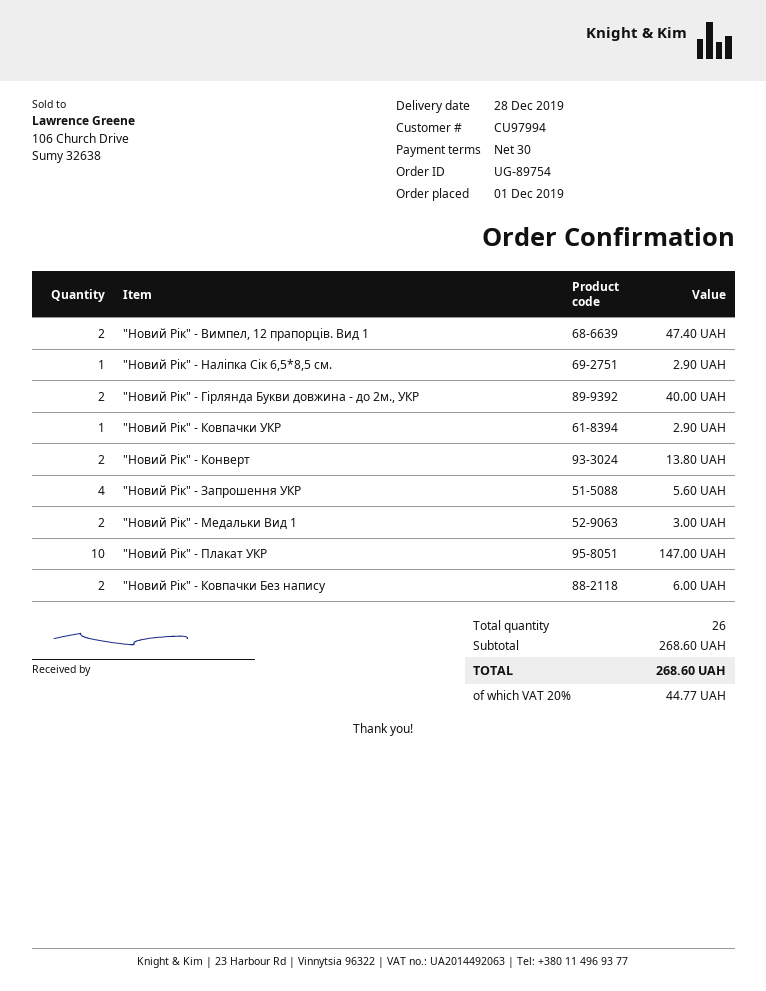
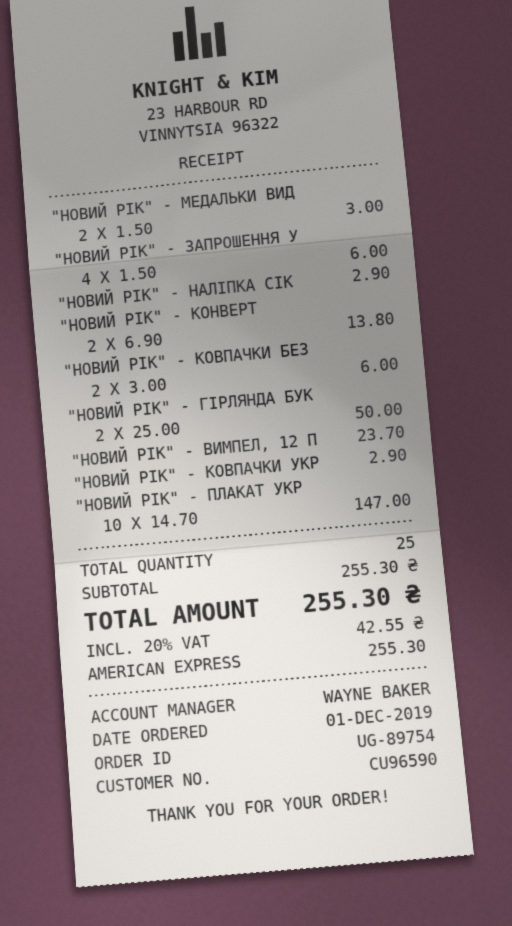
customer number: CU97994 -> CU96590
"Новий Рік" - Вимпел, 12 прапорців. Вид 1: 2 for 47.40 -> 1 for 23.70
"Новий Рік" - Гірлянда Букви довжина - до 2м., УКР: 2 for 40.00 -> 2 for 50.00
"Новий Рік" - Запрошення УКР: 4 for 5.60 -> 4 for 6.00
total quantity: 26 -> 25
subtotal: 268.60 -> 255.30
tax: 20% = 44.77 -> 20% = 42.55
total: 268.60 -> 255.30

